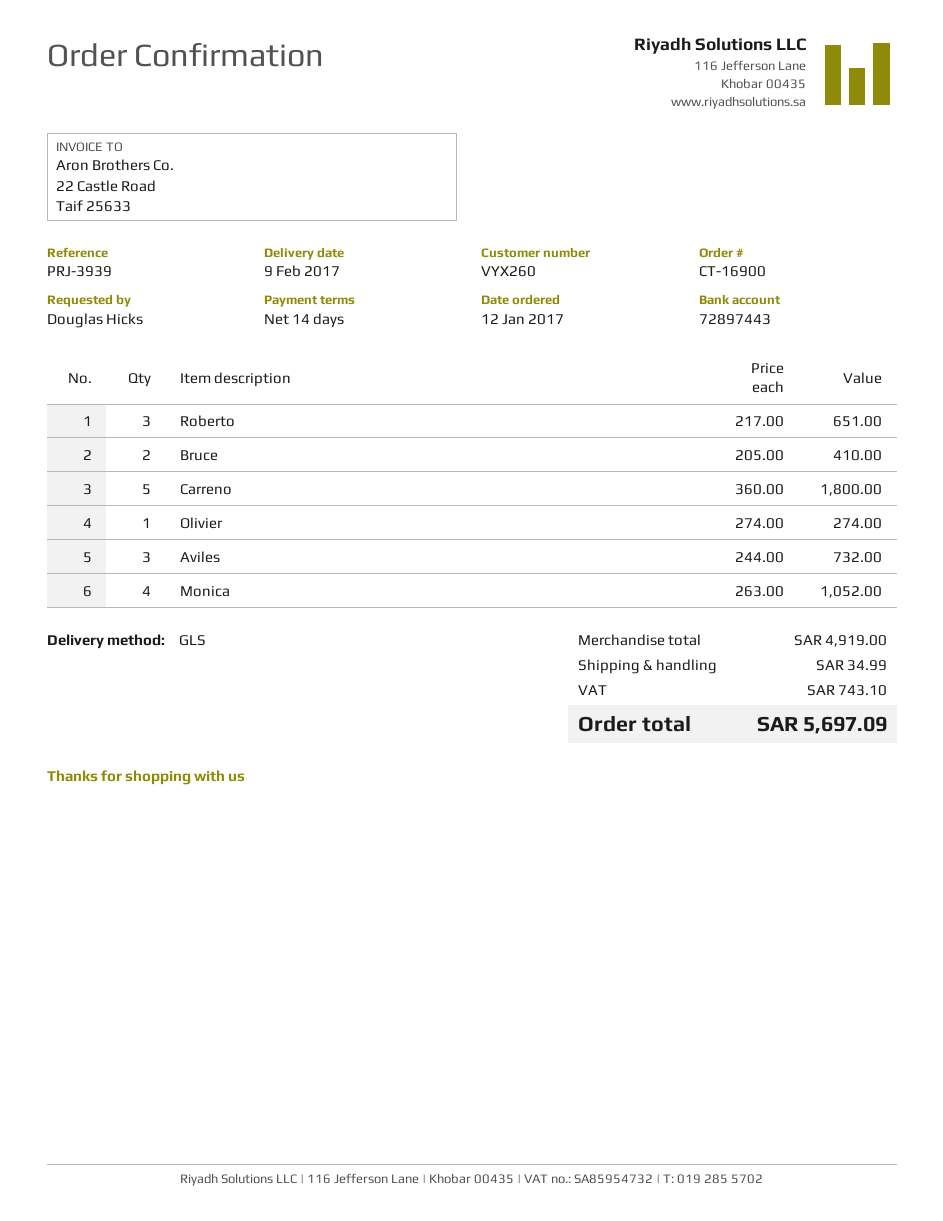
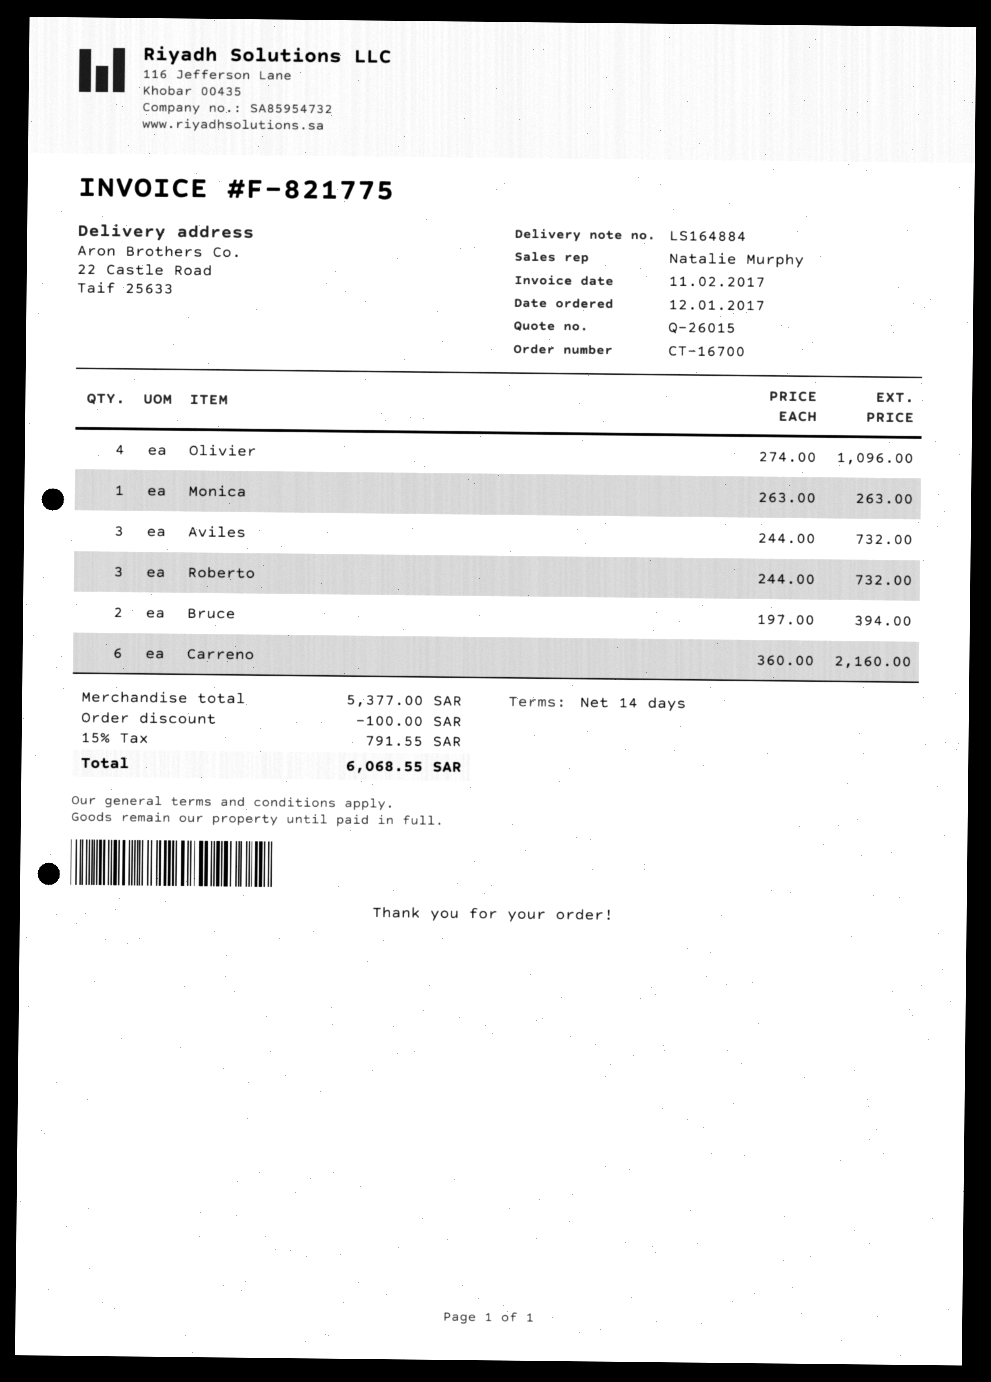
order number: CT-16900 -> CT-16700
Roberto: 3 x 217.00 = 651.00 -> 3 x 244.00 = 732.00
Bruce: 2 x 205.00 = 410.00 -> 2 x 197.00 = 394.00
Carreno: 5 x 360.00 = 1800.00 -> 6 x 360.00 = 2160.00
Olivier: 1 x 274.00 = 274.00 -> 4 x 274.00 = 1096.00
Monica: 4 x 263.00 = 1052.00 -> 1 x 263.00 = 263.00
subtotal: 4919.00 -> 5377.00
discount: none -> 100.00
shipping: 34.99 -> none
tax: 743.10 -> 791.55
total: 5697.09 -> 6068.55

